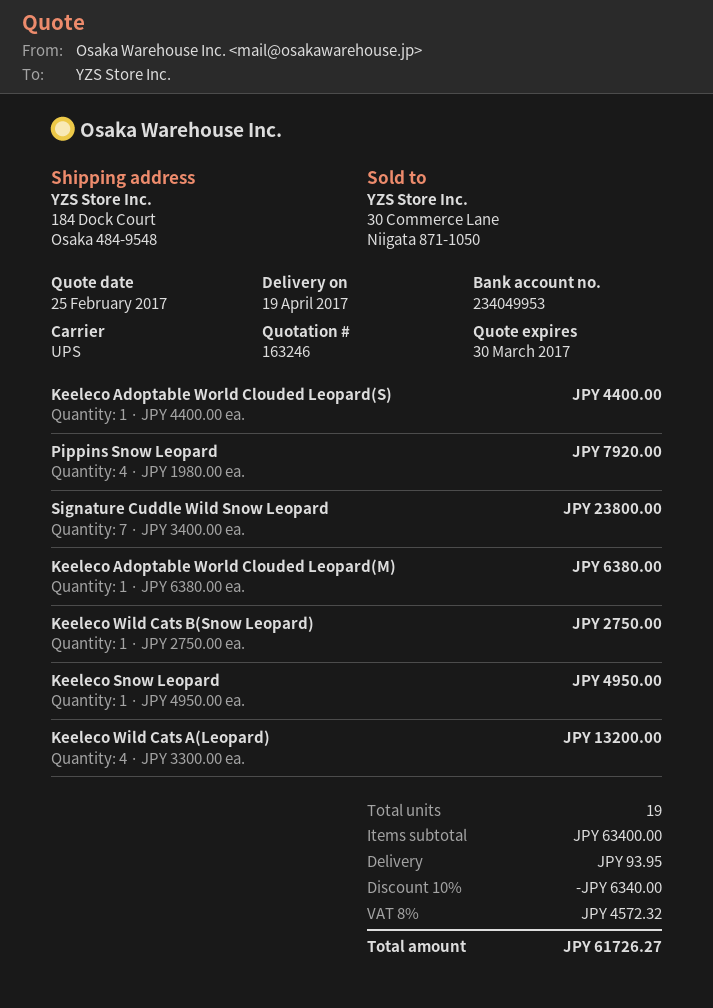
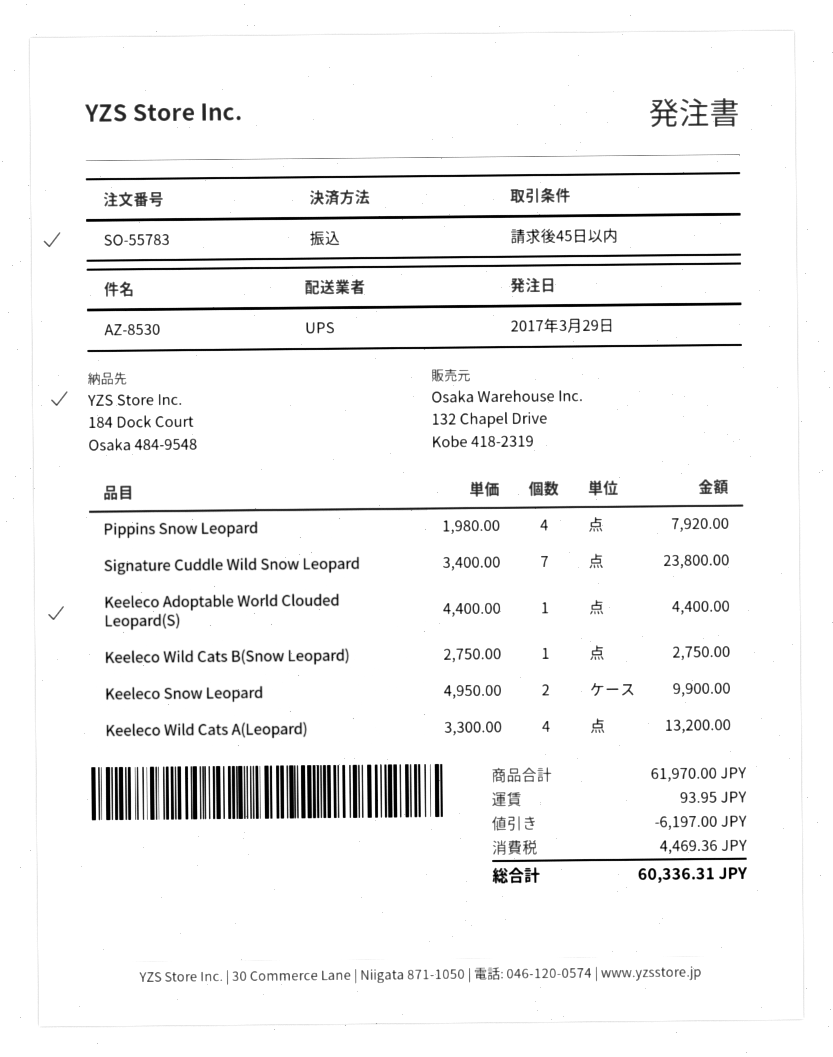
Keeleco Adoptable World Clouded Leopard(M): 1 x 6380.00 = 6380.00 -> none
Keeleco Snow Leopard: 1 x 4950.00 = 4950.00 -> 2 x 4950.00 = 9900.00
subtotal: 63400.00 -> 61970.00
discount: 6340.00 -> 6197.00
tax: 4572.32 -> 4469.36
total: 61726.27 -> 60336.31

